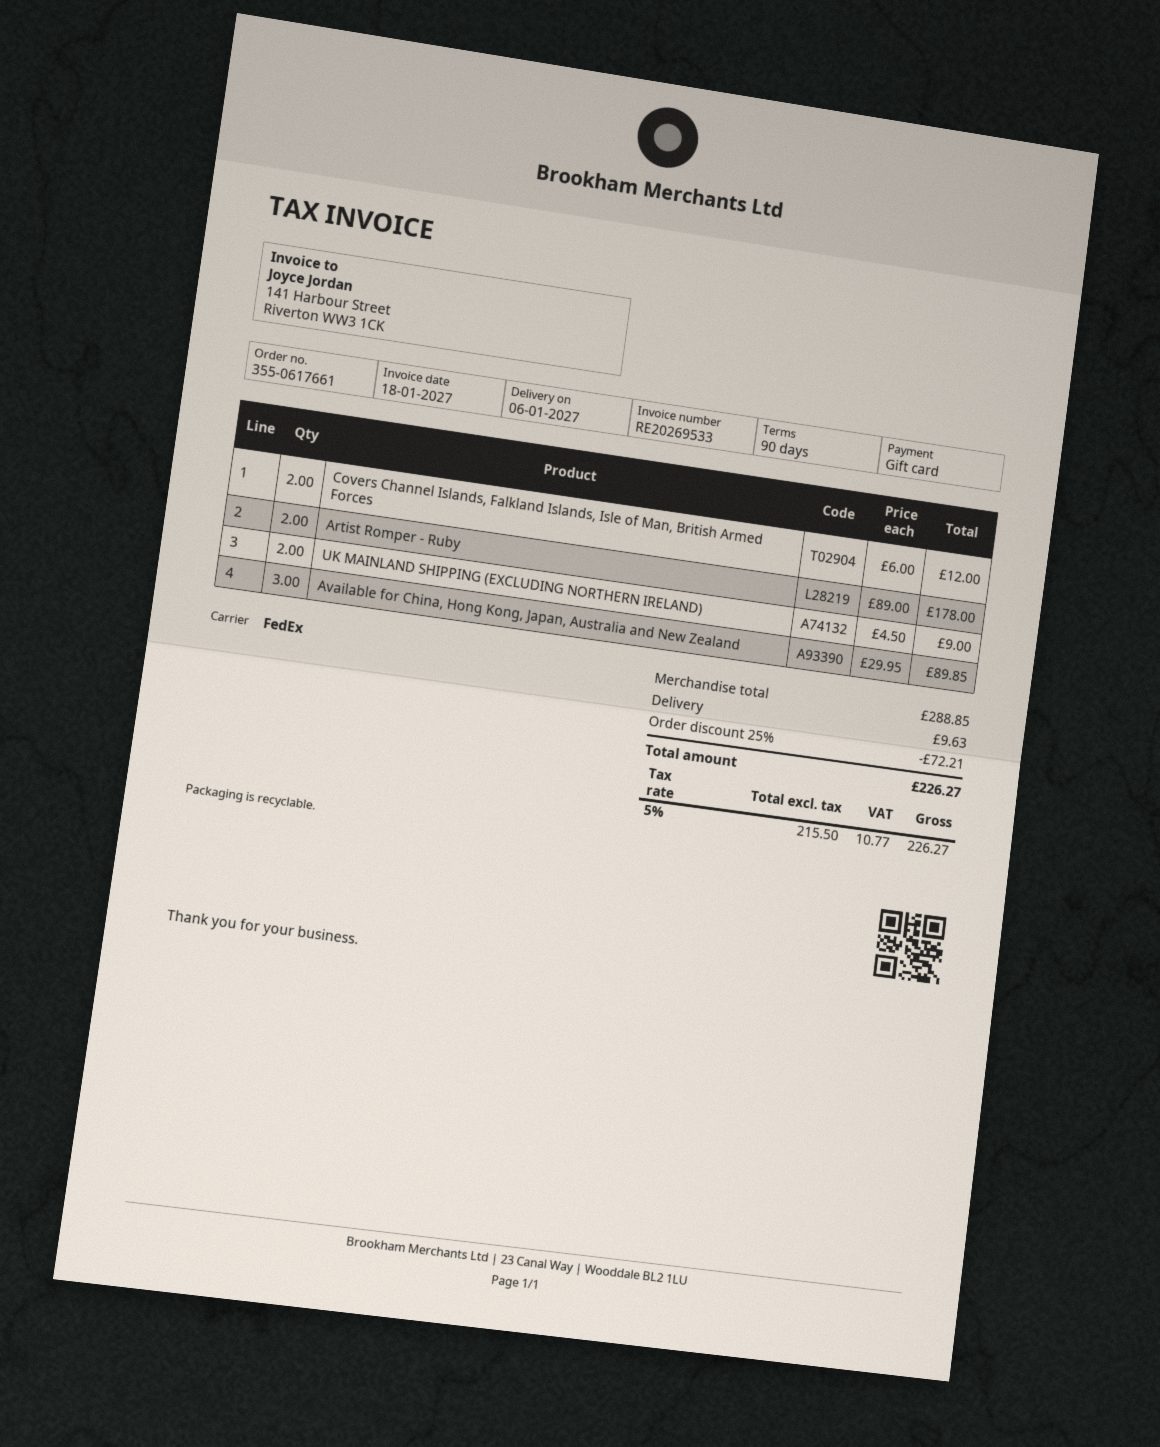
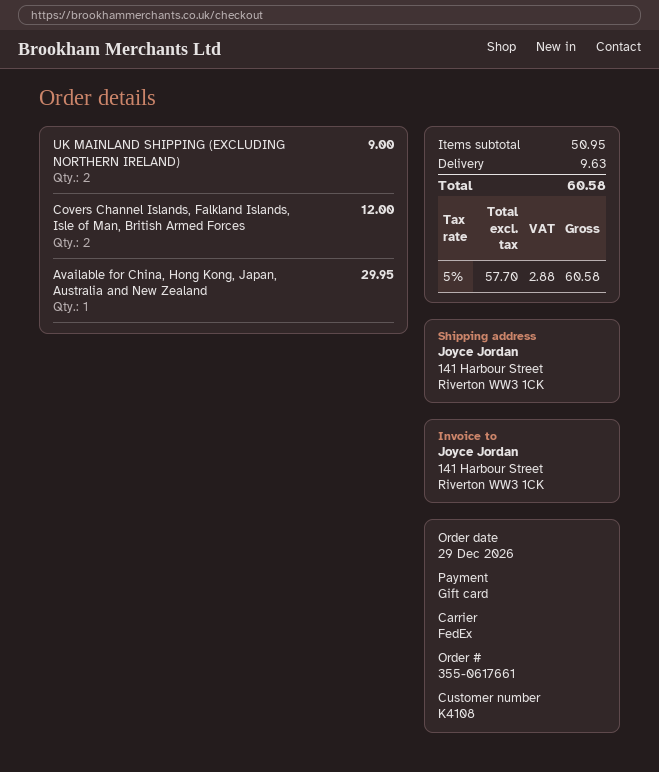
Artist Romper - Ruby: 2 for 178.00 -> none
Available for China, Hong Kong, Japan, Australia and New Zealand: 3 for 89.85 -> 1 for 29.95
subtotal: 288.85 -> 50.95
discount: 25% = 72.21 -> none
net: 215.50 -> 57.70
tax: 5% = 10.77 -> 5% = 2.88
total: 226.27 -> 60.58

